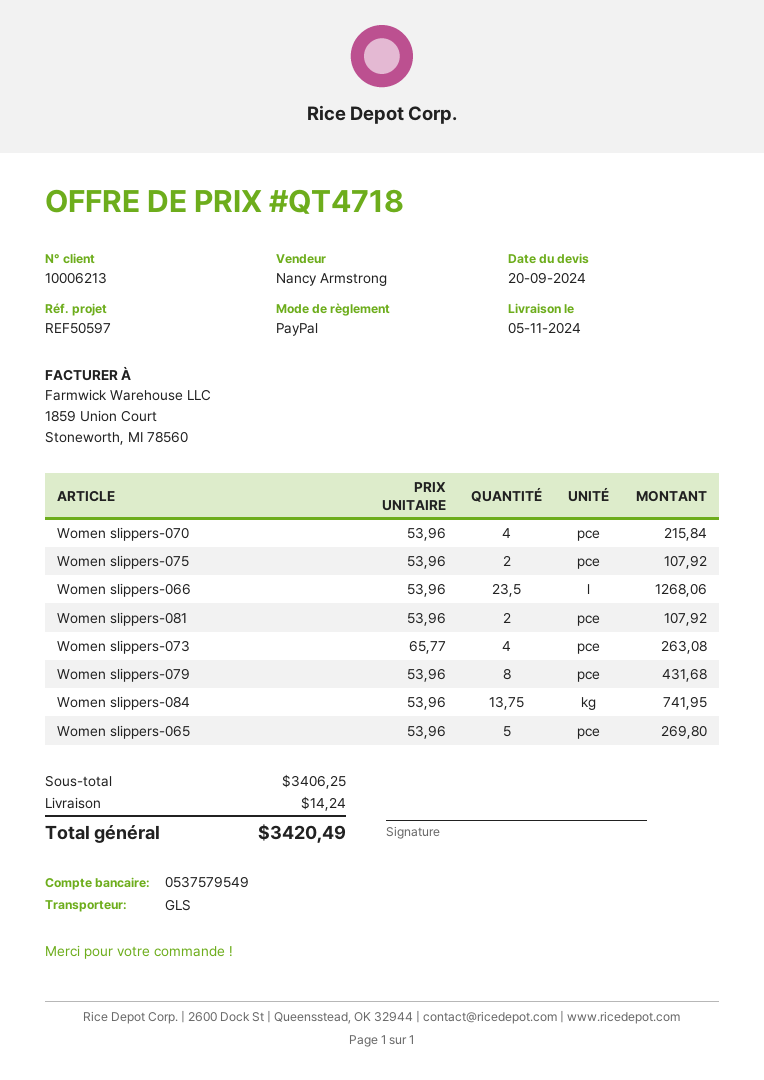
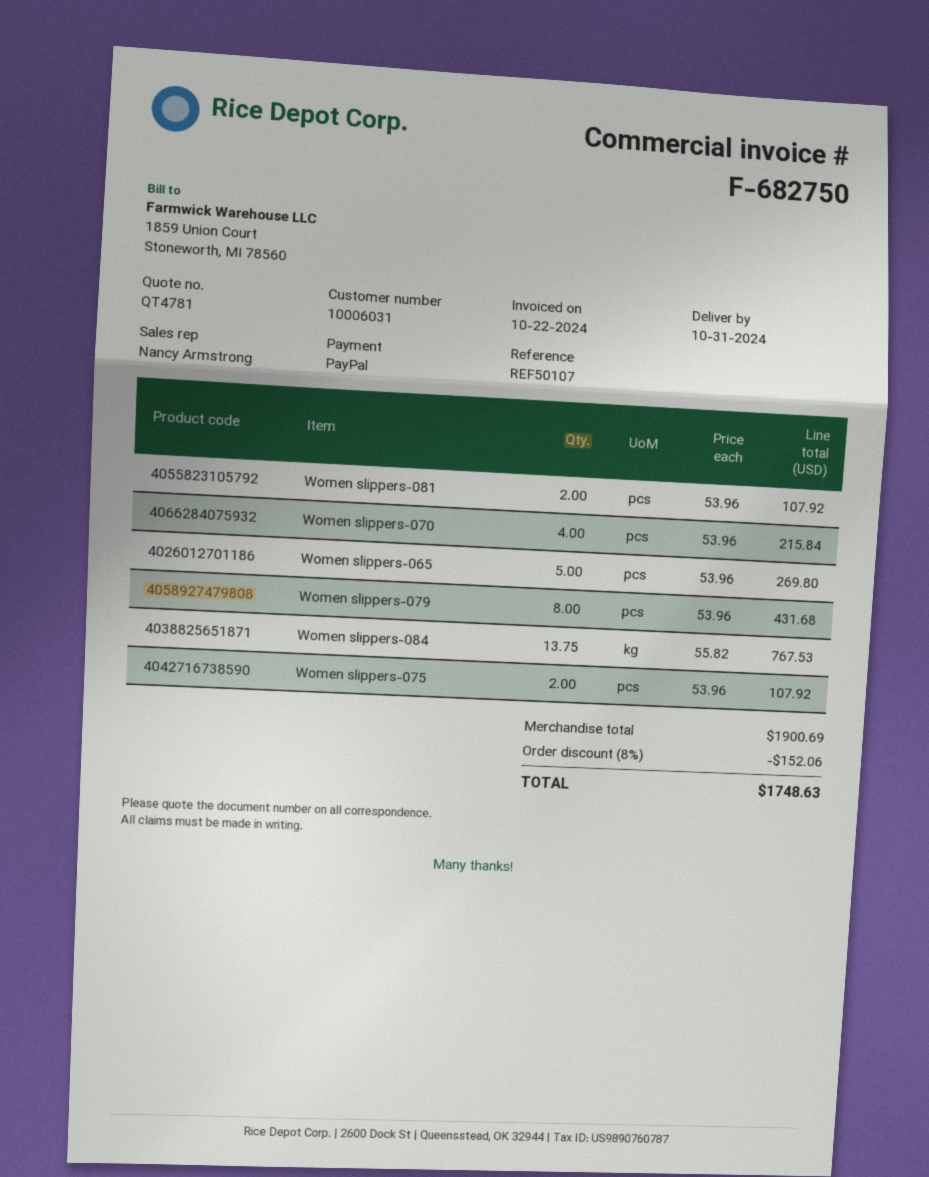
quote number: QT4718 -> QT4781
delivery date: 2024-11-05 -> 2024-10-31
customer number: 10006213 -> 10006031
reference: REF50597 -> REF50107
Women slippers-066: 23.5 x 53.96 = 1268.06 -> none
Women slippers-073: 4 x 65.77 = 263.08 -> none
Women slippers-084: 13.75 x 53.96 = 741.95 -> 13.75 x 55.82 = 767.53
subtotal: 3406.25 -> 1900.69
discount: none -> 8% = 152.06
shipping: 14.24 -> none
total: 3420.49 -> 1748.63

